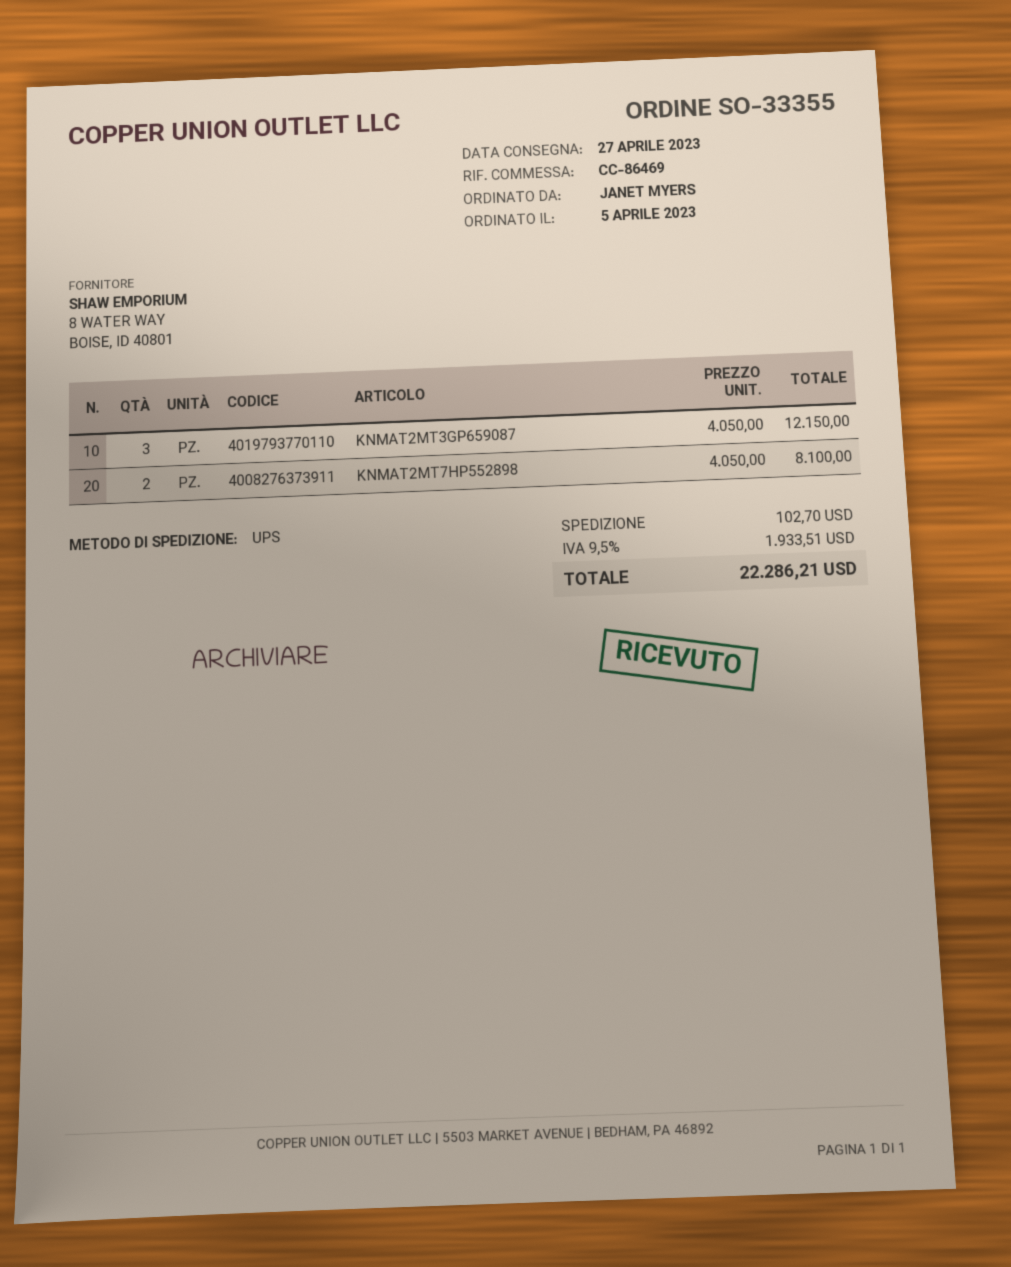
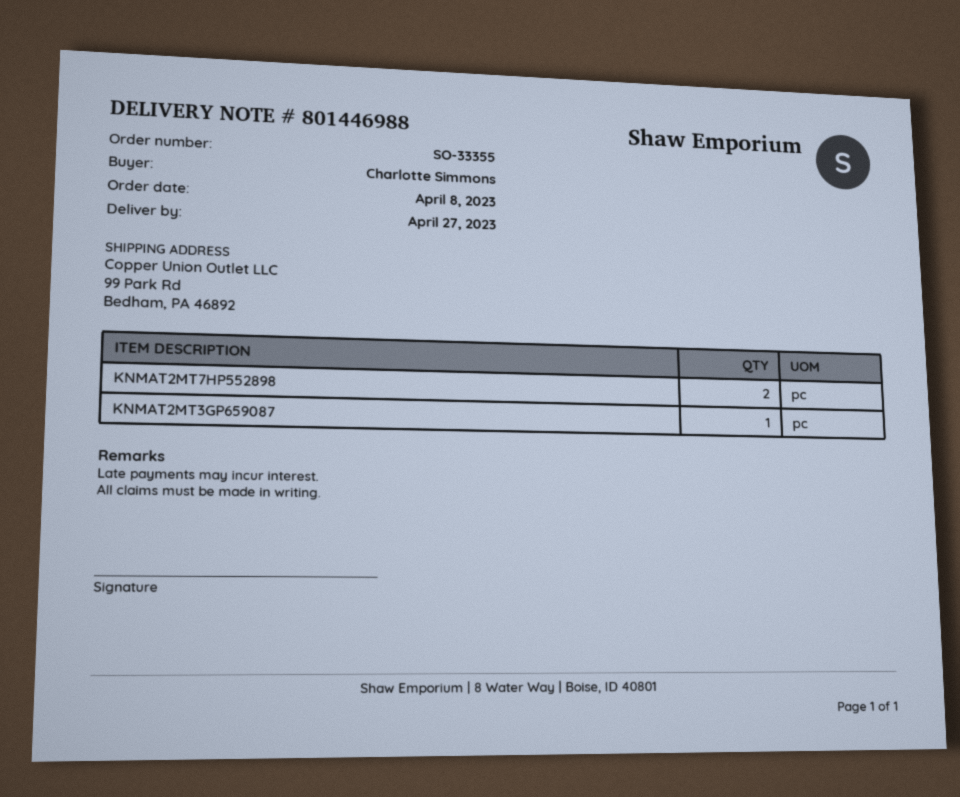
order date: 2023-04-05 -> 2023-04-08
ordered by: JANET MYERS -> Charlotte Simmons
KNMAT2MT3GP659087: 3 -> 1

